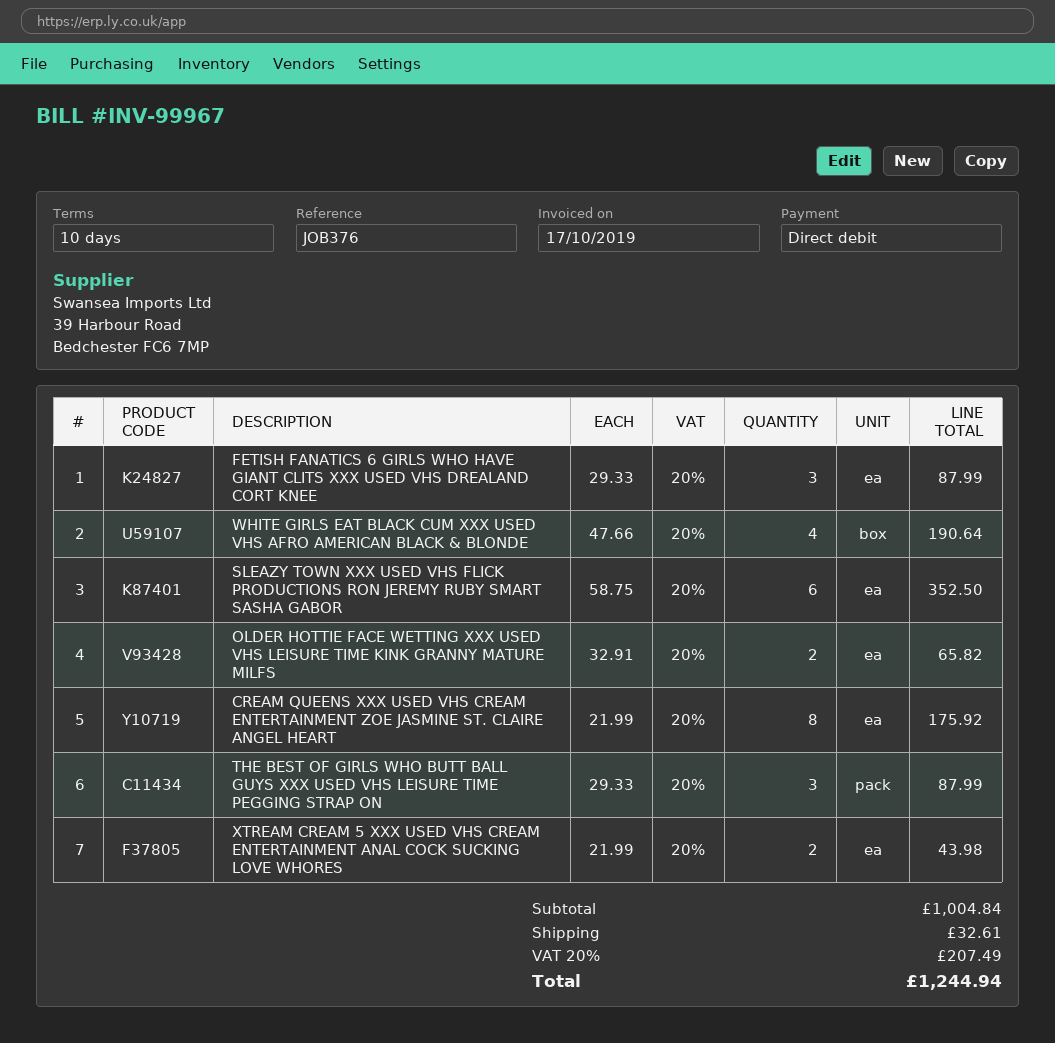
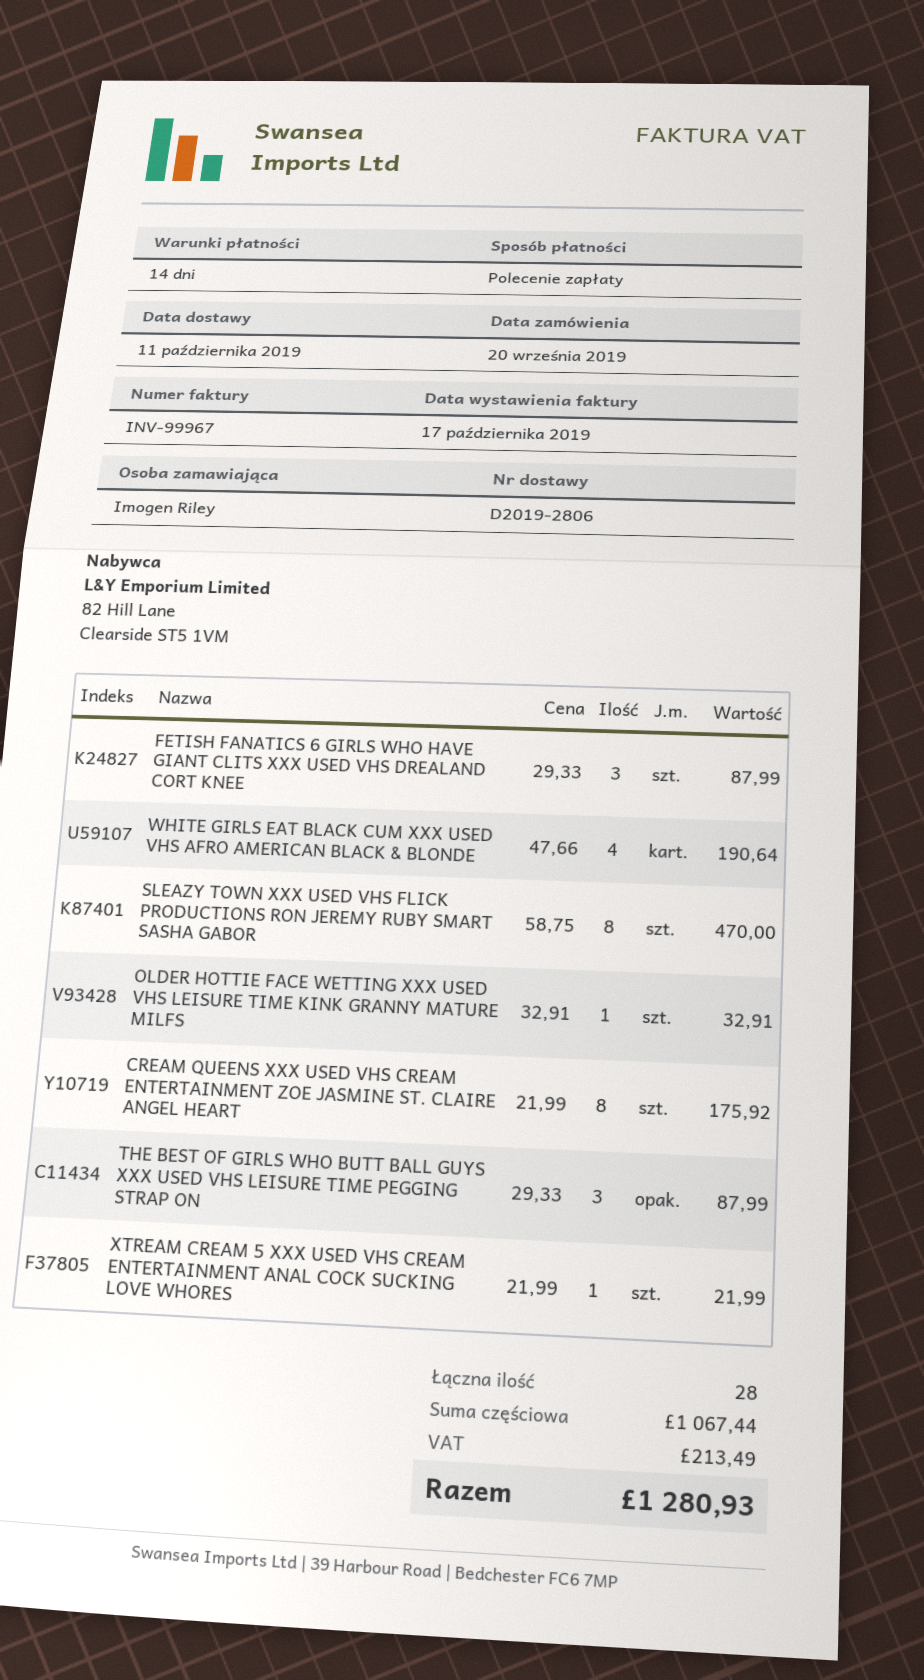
payment terms: 10 days -> 14 days
SLEAZY TOWN XXX USED VHS FLICK PRODUCTIONS RON JEREMY RUBY SMART SASHA GABOR: 6 x 58.75 = 352.50 -> 8 x 58.75 = 470.00
OLDER HOTTIE FACE WETTING XXX USED VHS LEISURE TIME KINK GRANNY MATURE MILFS: 2 x 32.91 = 65.82 -> 1 x 32.91 = 32.91
XTREAM CREAM 5 XXX USED VHS CREAM ENTERTAINMENT ANAL COCK SUCKING LOVE WHORES: 2 x 21.99 = 43.98 -> 1 x 21.99 = 21.99
subtotal: 1004.84 -> 1067.44
shipping: 32.61 -> none
tax: 207.49 -> 213.49
total: 1244.94 -> 1280.93

